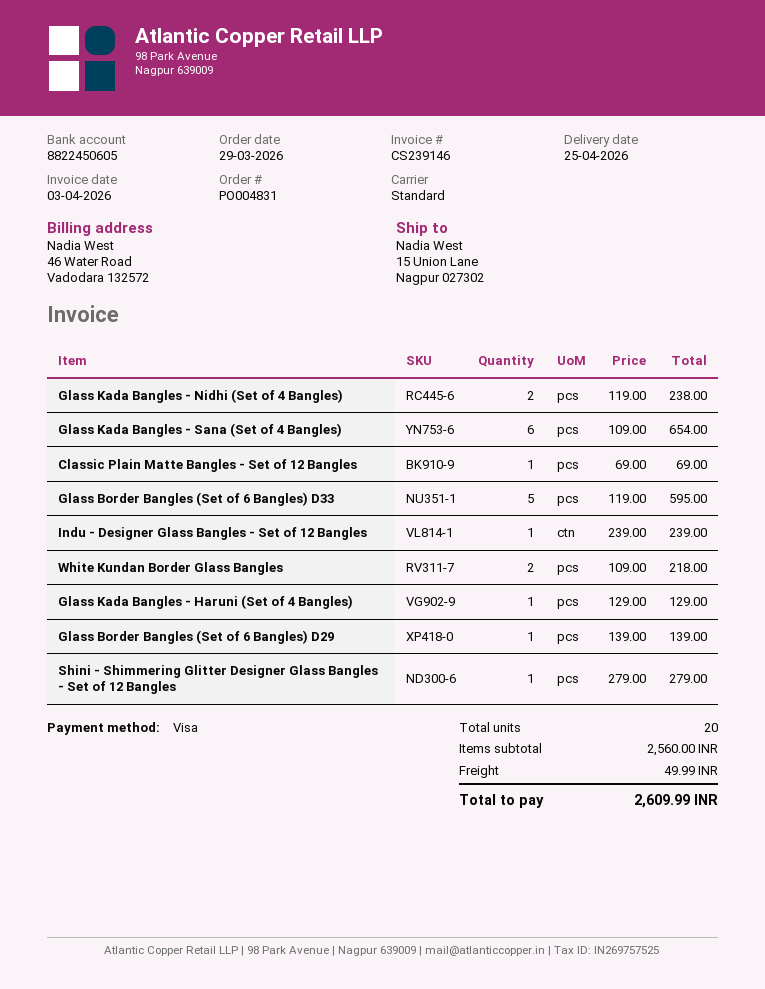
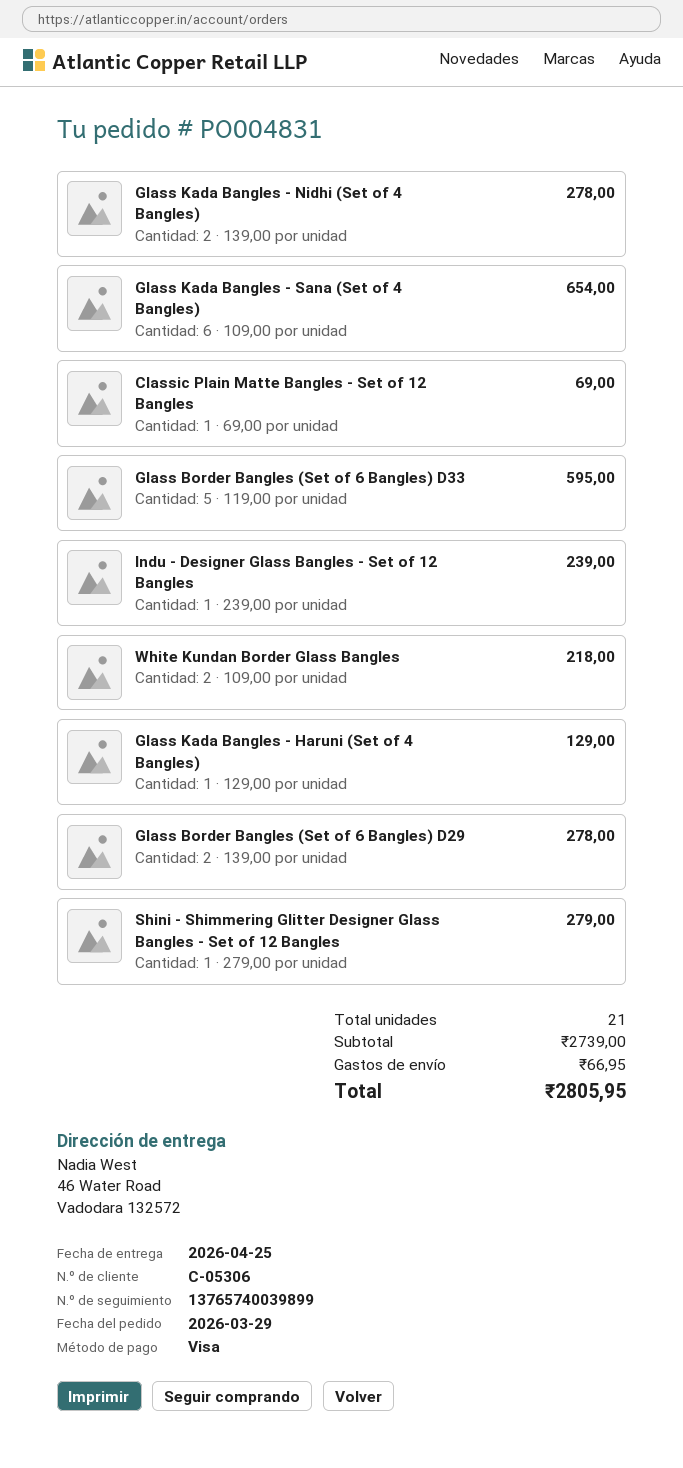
ship to: 15 Union Lane, Nagpur 027302 -> 46 Water Road, Vadodara 132572
Glass Kada Bangles - Nidhi (Set of 4 Bangles): 2 x 119.00 = 238.00 -> 2 x 139.00 = 278.00
Glass Border Bangles (Set of 6 Bangles) D29: 1 x 139.00 = 139.00 -> 2 x 139.00 = 278.00
total quantity: 20 -> 21
subtotal: 2560.00 -> 2739.00
shipping: 49.99 -> 66.95
total: 2609.99 -> 2805.95

